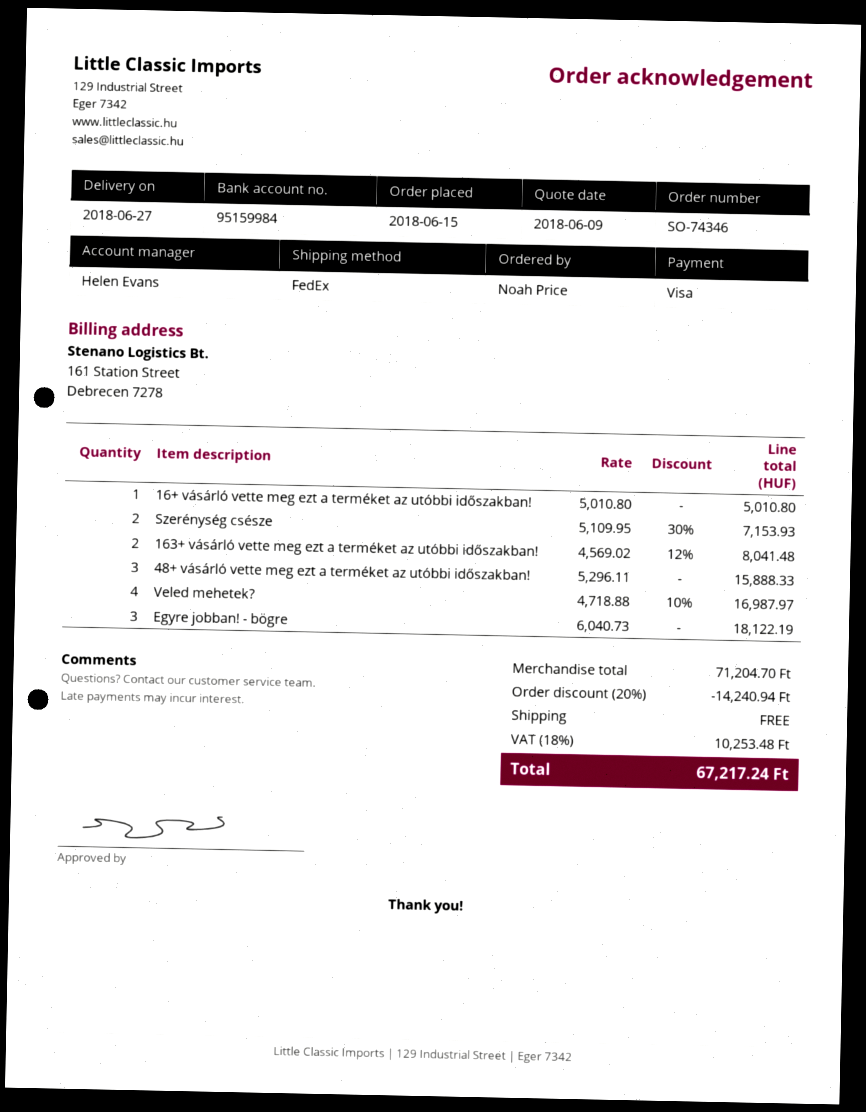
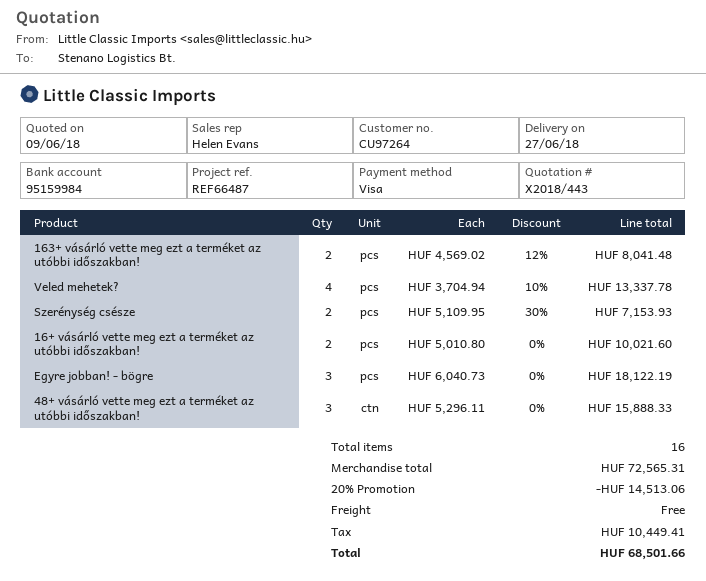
16+ vásárló vette meg ezt a terméket az utóbbi időszakban!: 1 x 5010.80 = 5010.80 -> 2 x 5010.80 = 10021.60
Veled mehetek?: 4 x 4718.88 - 10% = 16987.97 -> 4 x 3704.94 - 10% = 13337.78
subtotal: 71204.70 -> 72565.31
discount: 20% = 14240.94 -> 20% = 14513.06
tax: 10253.48 -> 10449.41
total: 67217.24 -> 68501.66

